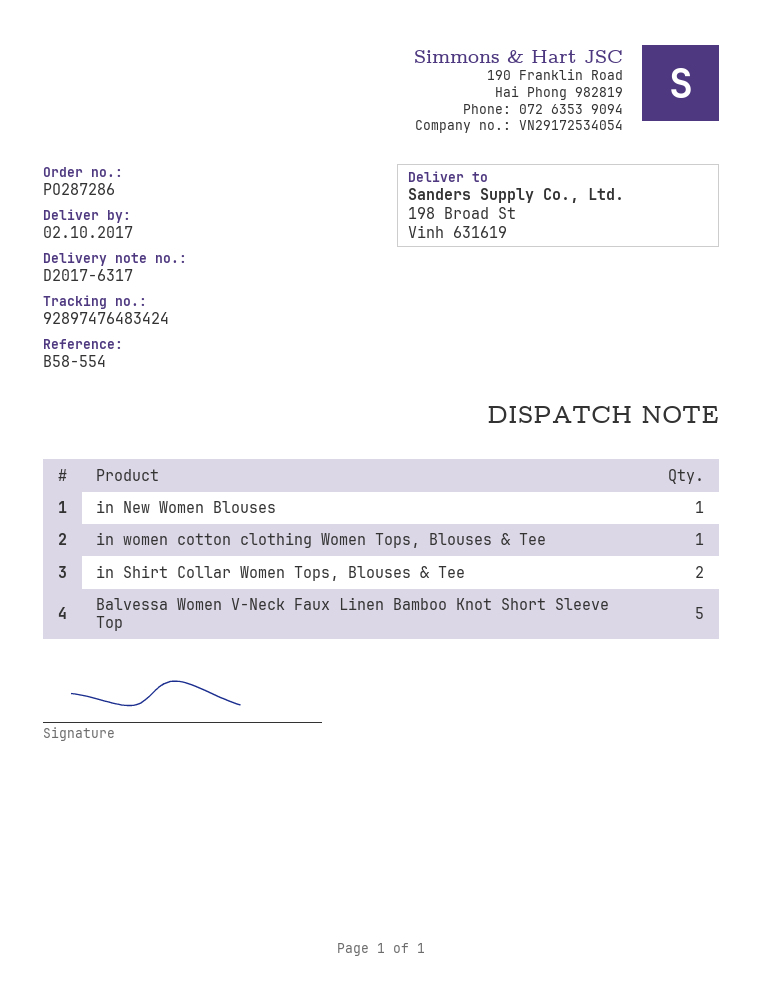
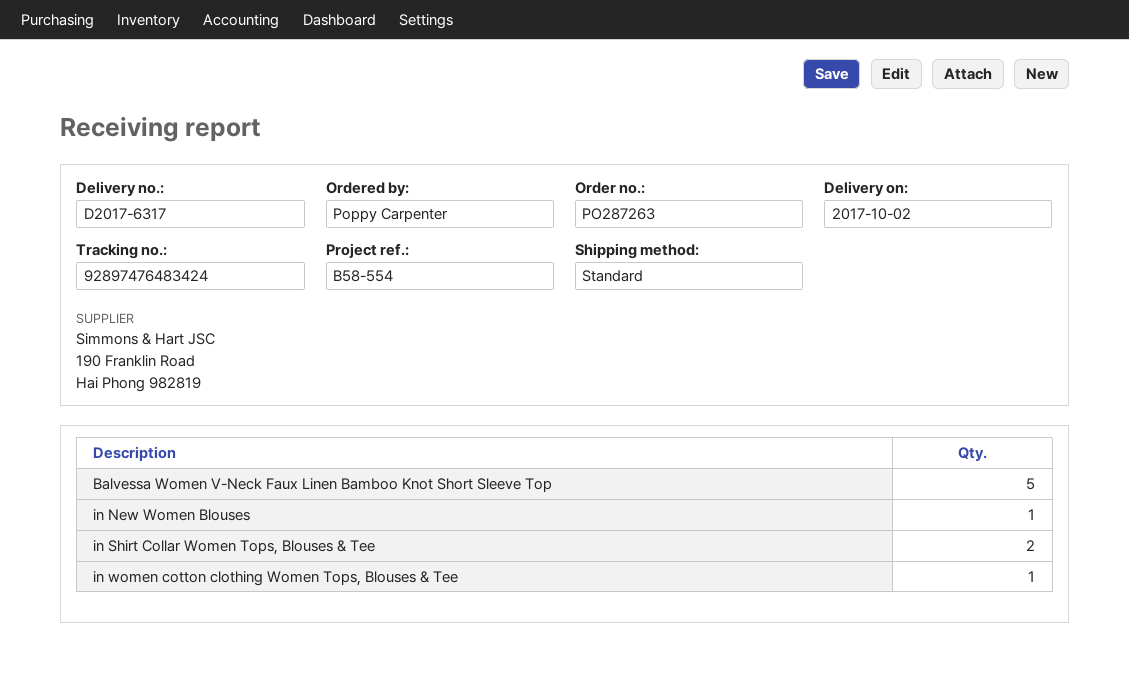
order number: PO287286 -> PO287263

